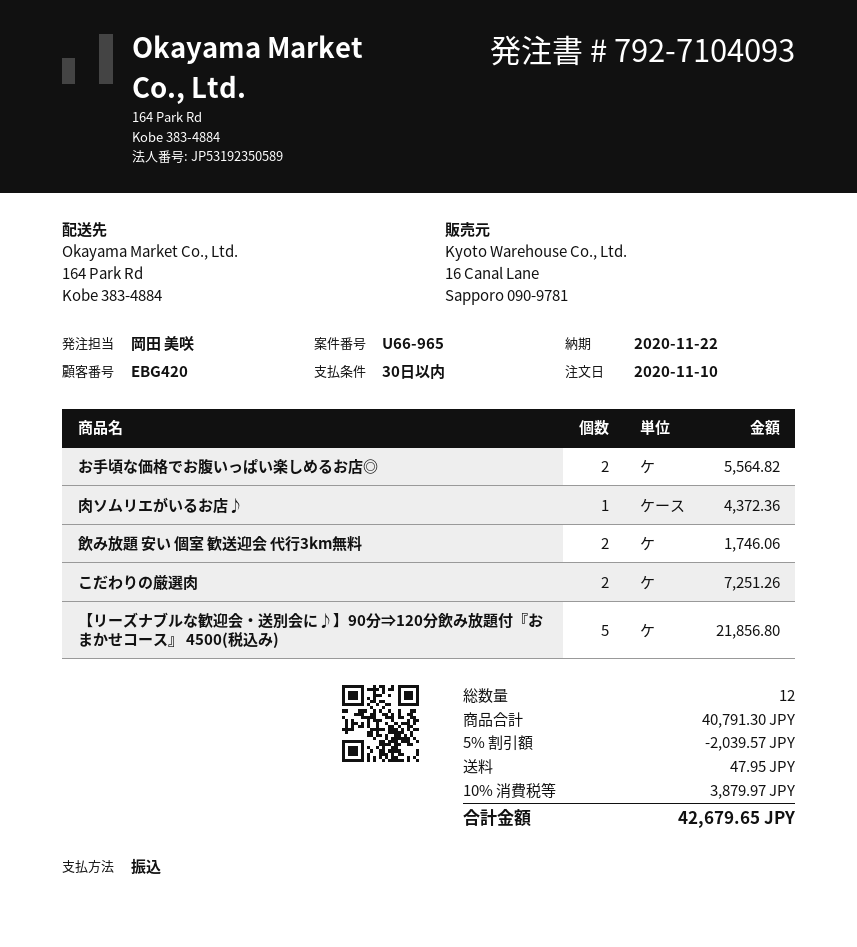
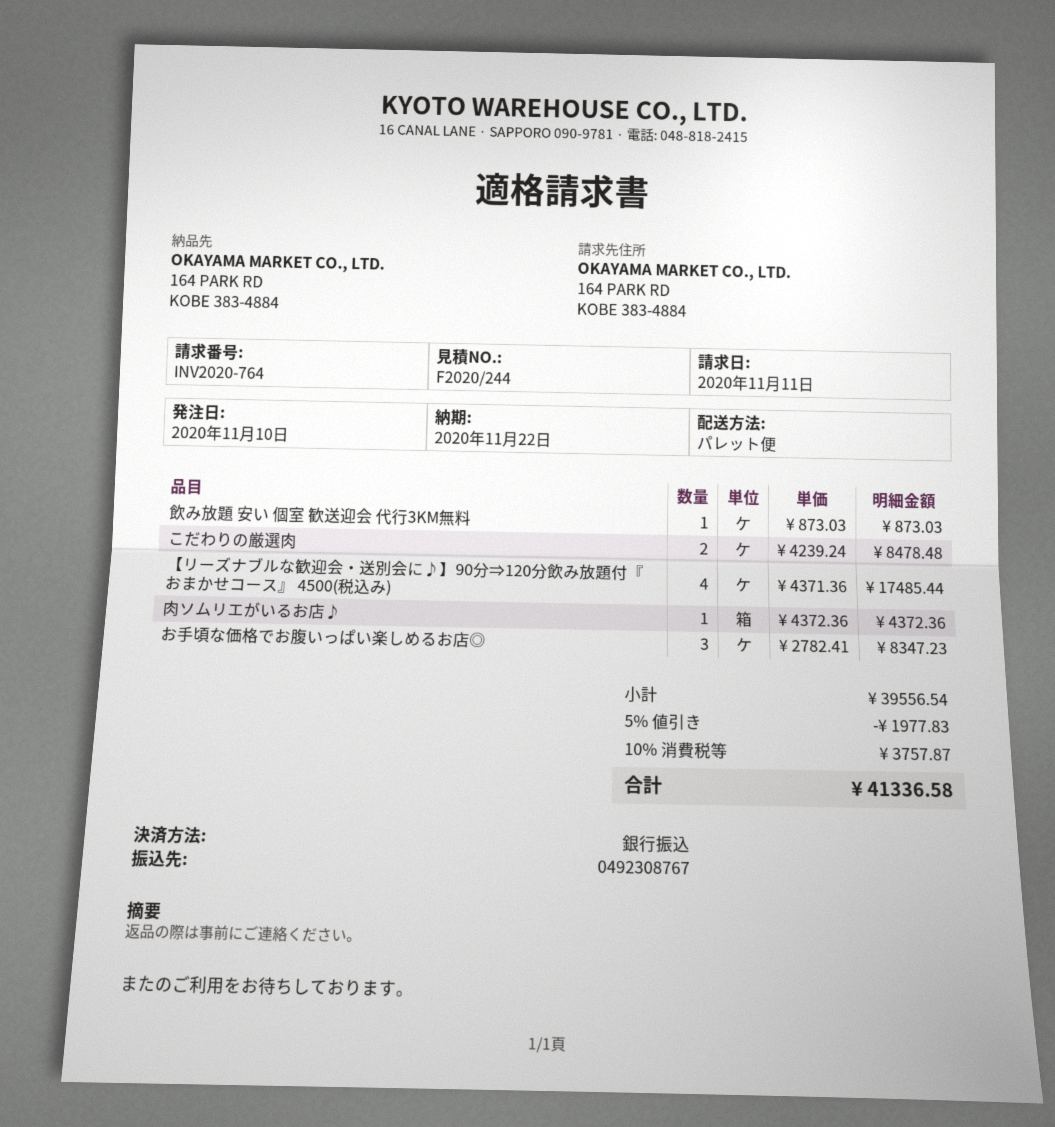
お手頃な価格でお腹いっぱい楽しめるお店◎: 2 for 5564.82 -> 3 for 8347.23
飲み放題 安い 個室 歓送迎会 代行3km無料: 2 for 1746.06 -> 1 for 873.03
こだわりの厳選肉: 2 for 7251.26 -> 2 for 8478.48
【リーズナブルな歓迎会・送別会に♪】90分⇒120分飲み放題付『おまかせコース』 4500(税込み): 5 for 21856.80 -> 4 for 17485.44
subtotal: 40791.30 -> 39556.54
discount: 5% = 2039.57 -> 5% = 1977.83
shipping: 47.95 -> none
tax: 10% = 3879.97 -> 10% = 3757.87
total: 42679.65 -> 41336.58

